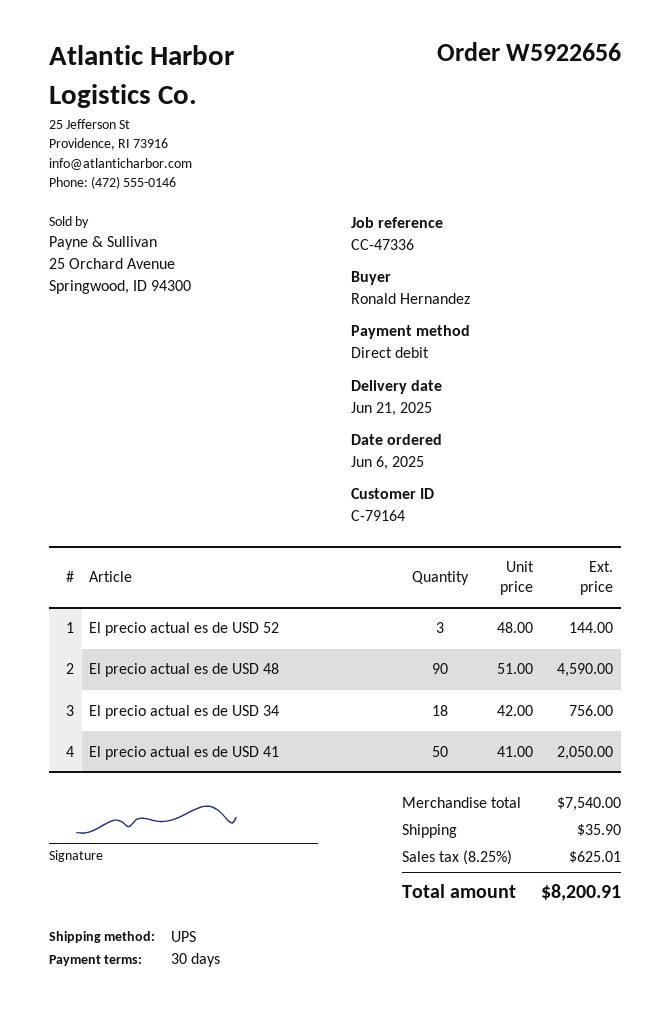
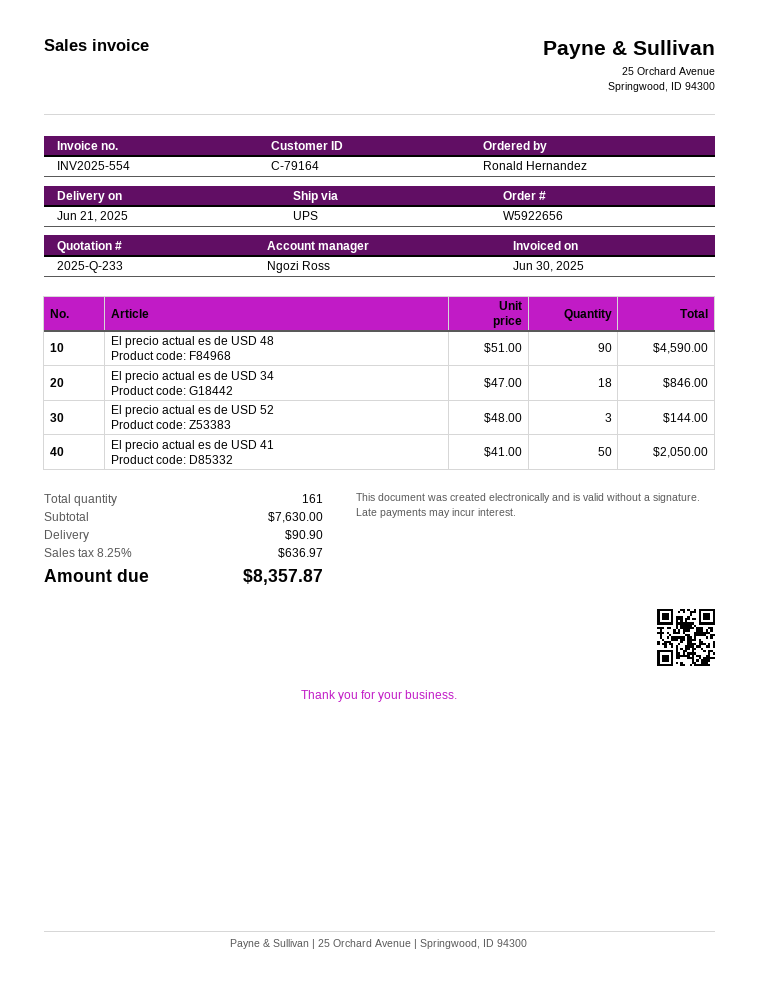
El precio actual es de USD 34: 18 x 42.00 = 756.00 -> 18 x 47.00 = 846.00
subtotal: 7540.00 -> 7630.00
shipping: 35.90 -> 90.90
tax: 8.25% = 625.01 -> 8.25% = 636.97
total: 8200.91 -> 8357.87

